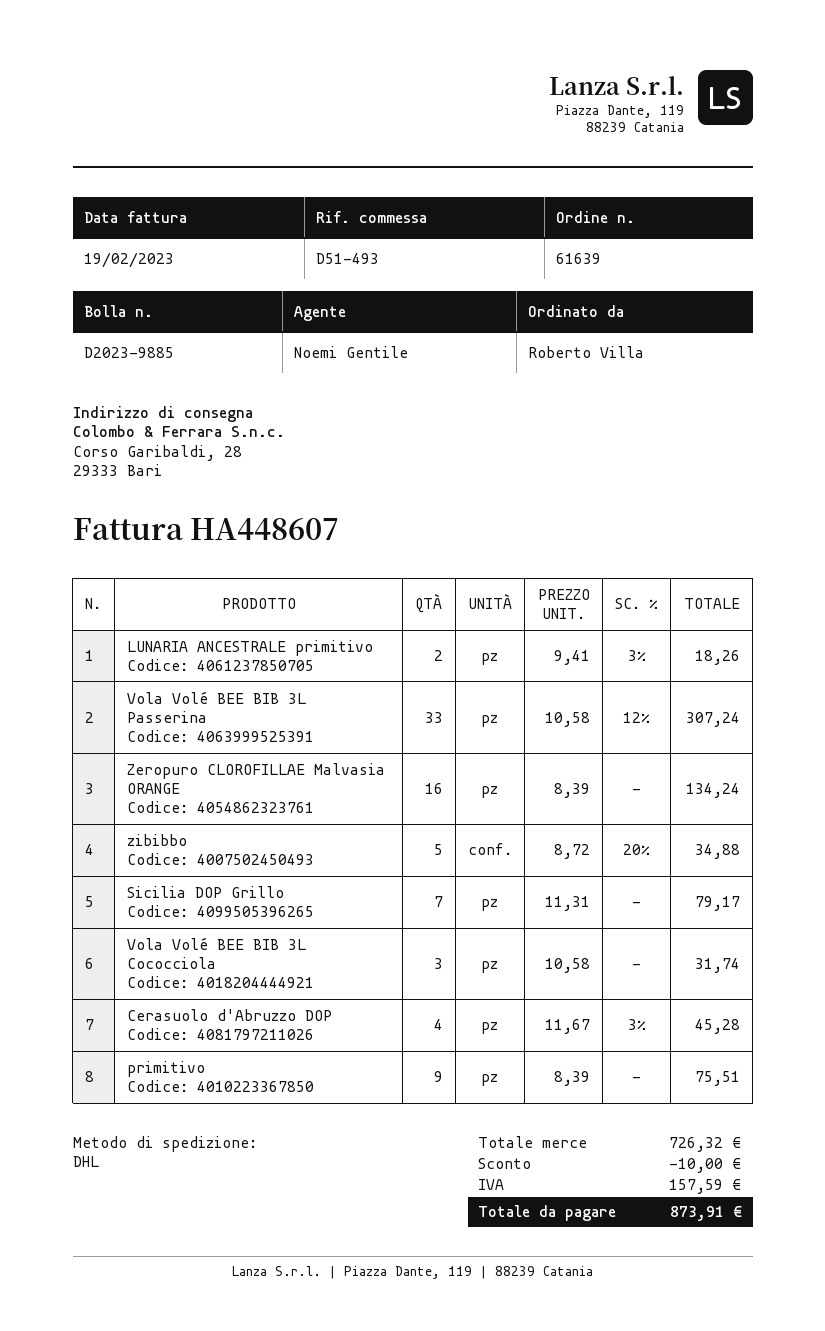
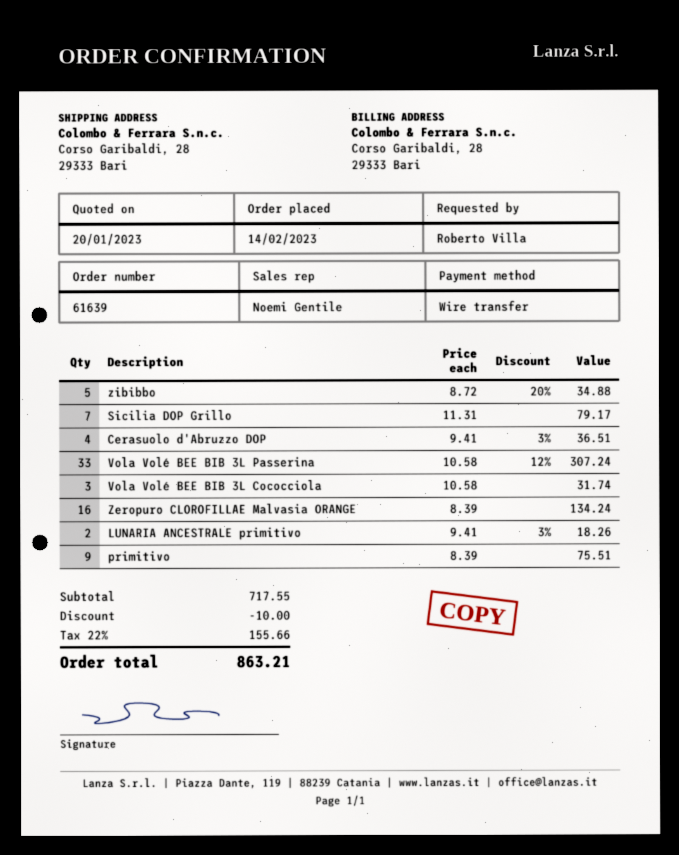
Cerasuolo d'Abruzzo DOP: 4 x 11.67 - 3% = 45.28 -> 4 x 9.41 - 3% = 36.51
subtotal: 726.32 -> 717.55
tax: 157.59 -> 155.66
total: 873.91 -> 863.21

